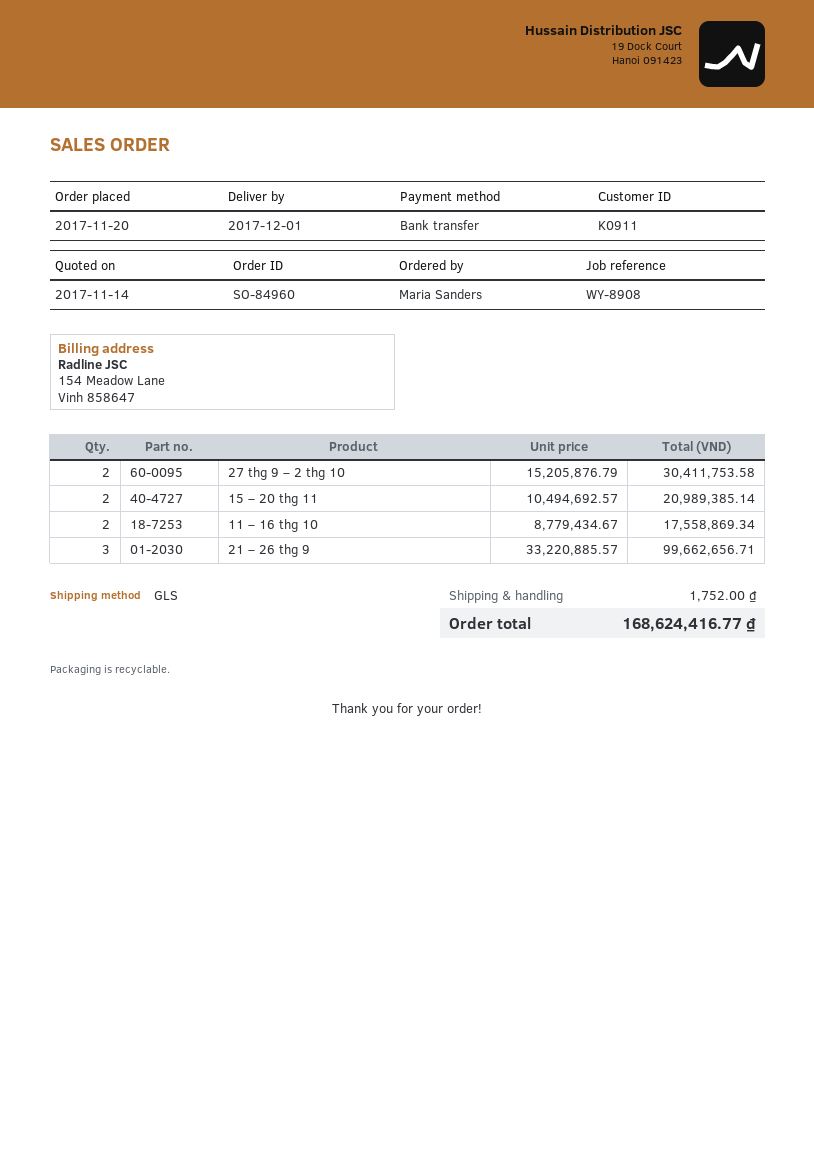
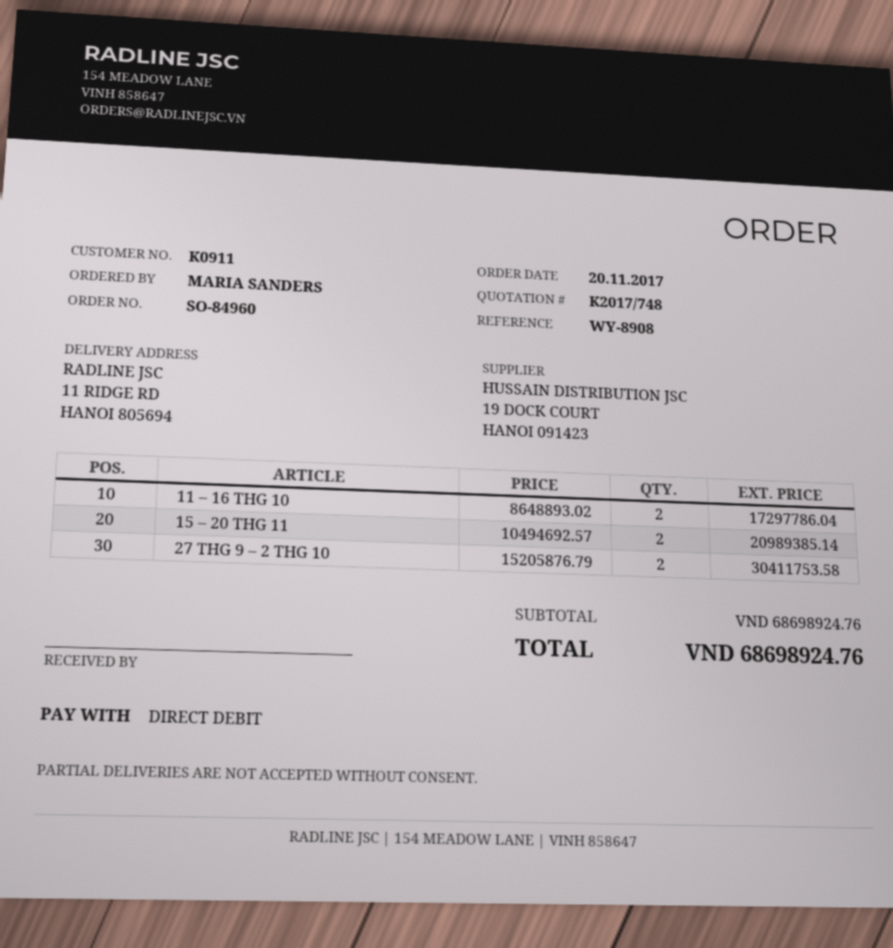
payment method: bank transfer -> direct debit
11 – 16 thg 10: 2 x 8779434.67 = 17558869.34 -> 2 x 8648893.02 = 17297786.04
21 – 26 thg 9: 3 x 33220885.57 = 99662656.71 -> none
shipping: 1752.00 -> none
total: 168624416.77 -> 68698924.76

